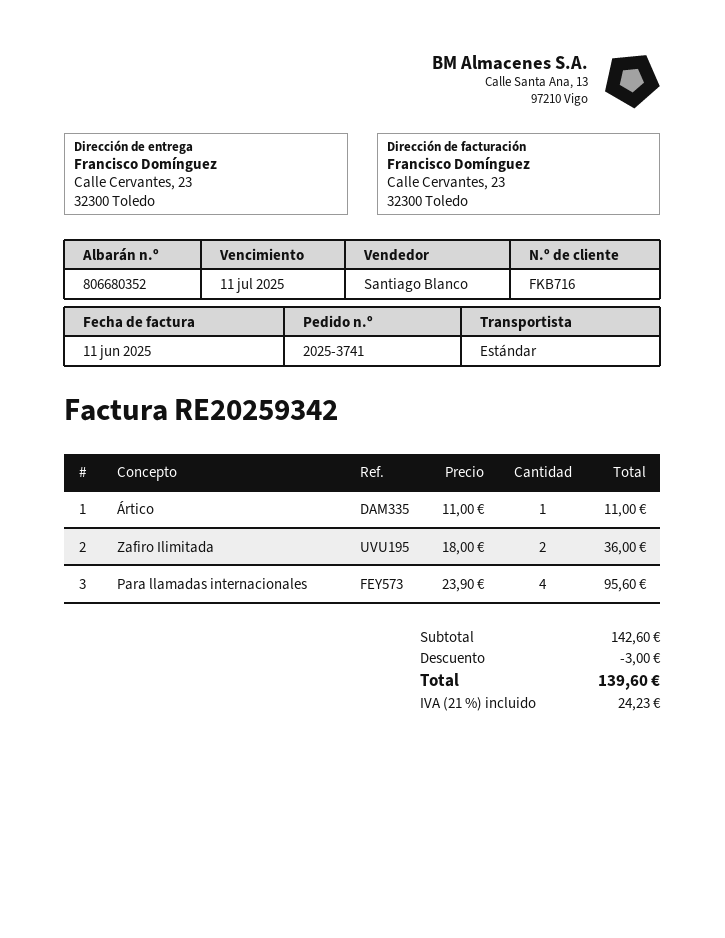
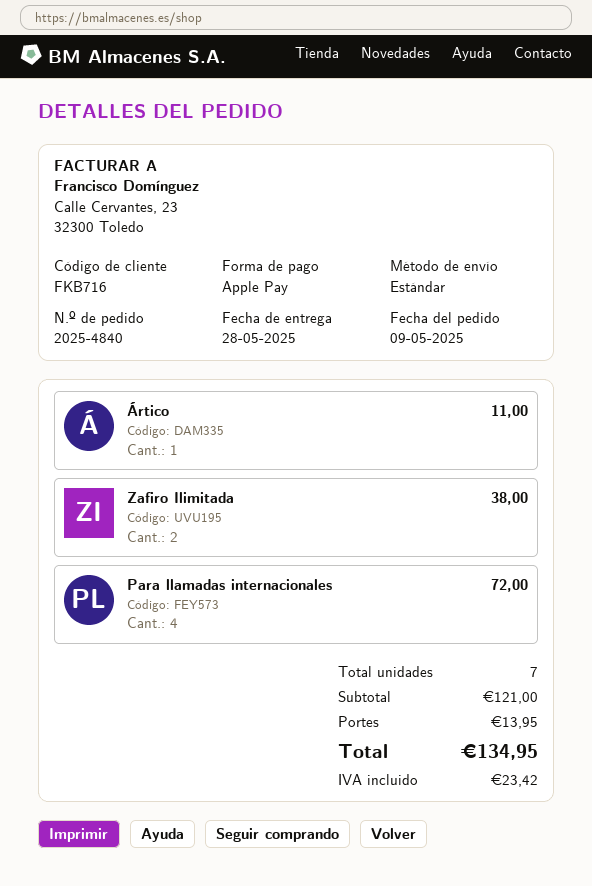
order number: 2025-3741 -> 2025-4840
Zafiro Ilimitada: 2 for 36.00 -> 2 for 38.00
Para llamadas internacionales: 4 for 95.60 -> 4 for 72.00
subtotal: 142.60 -> 121.00
discount: 3.00 -> none
shipping: none -> 13.95
tax: 24.23 -> 23.42
total: 139.60 -> 134.95

